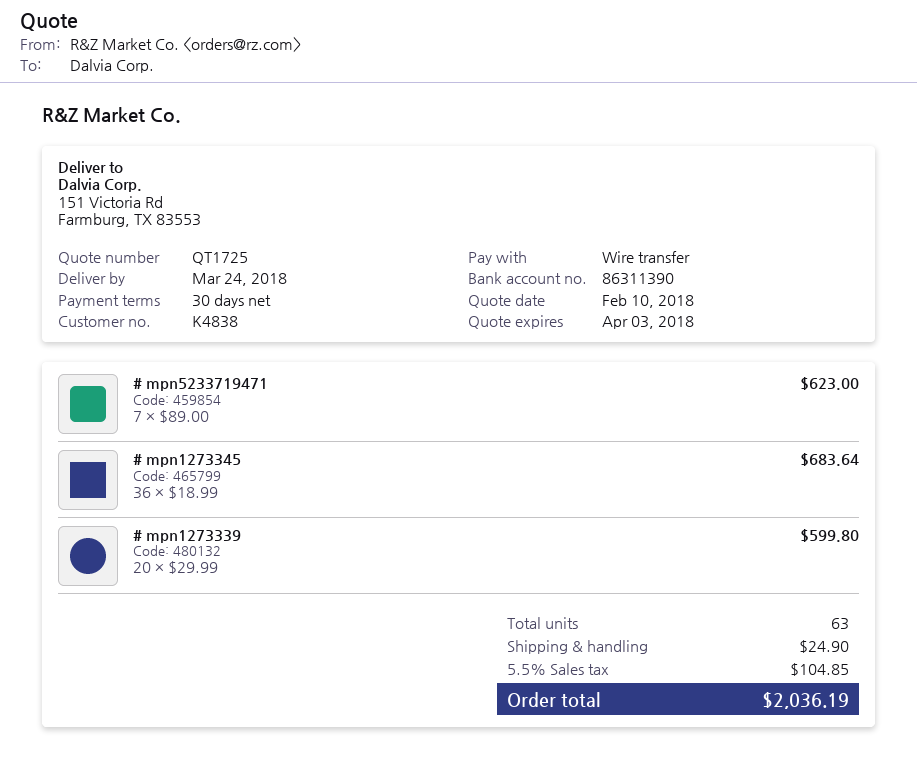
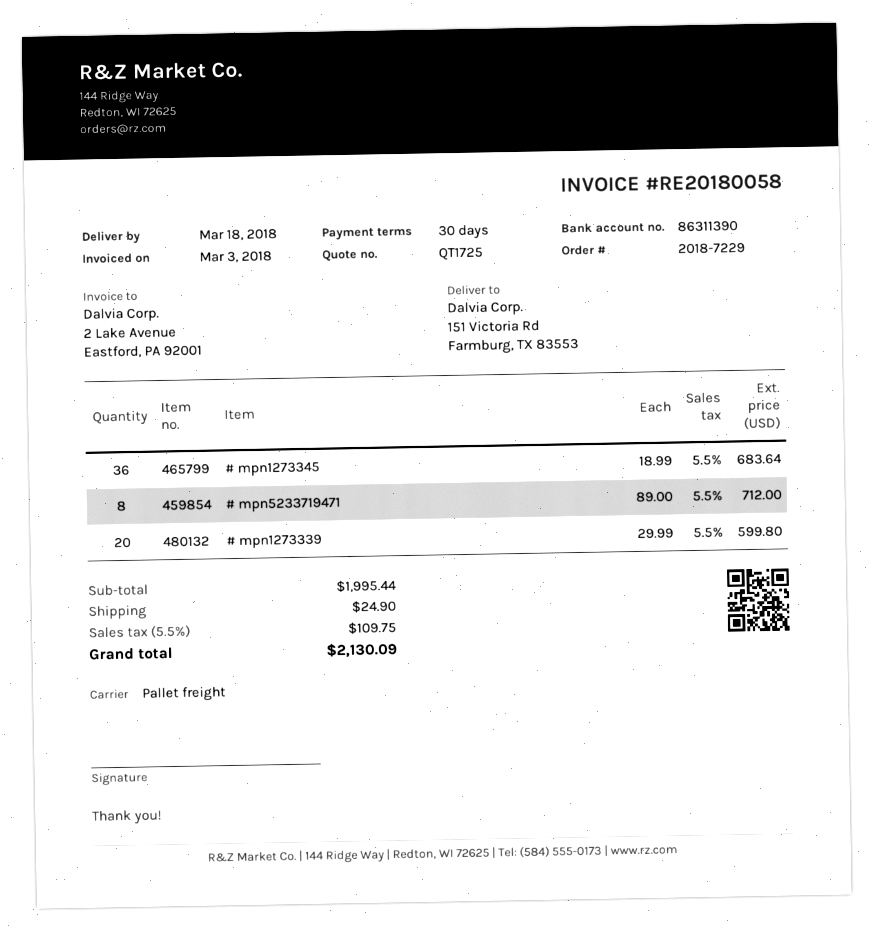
delivery date: 2018-03-24 -> 2018-03-18
# mpn5233719471: 7 x 89.00 = 623.00 -> 8 x 89.00 = 712.00
tax: 5.5% = 104.85 -> 5.5% = 109.75
total: 2036.19 -> 2130.09

